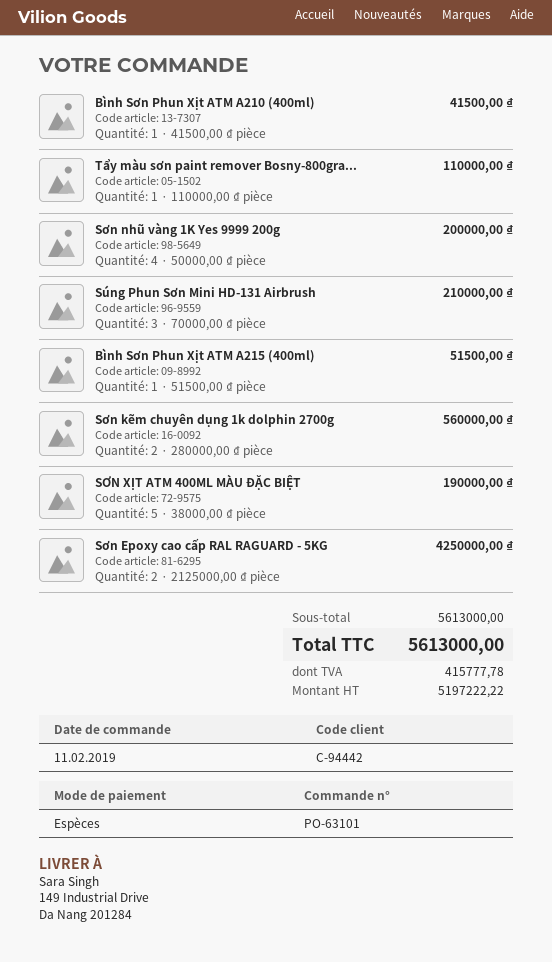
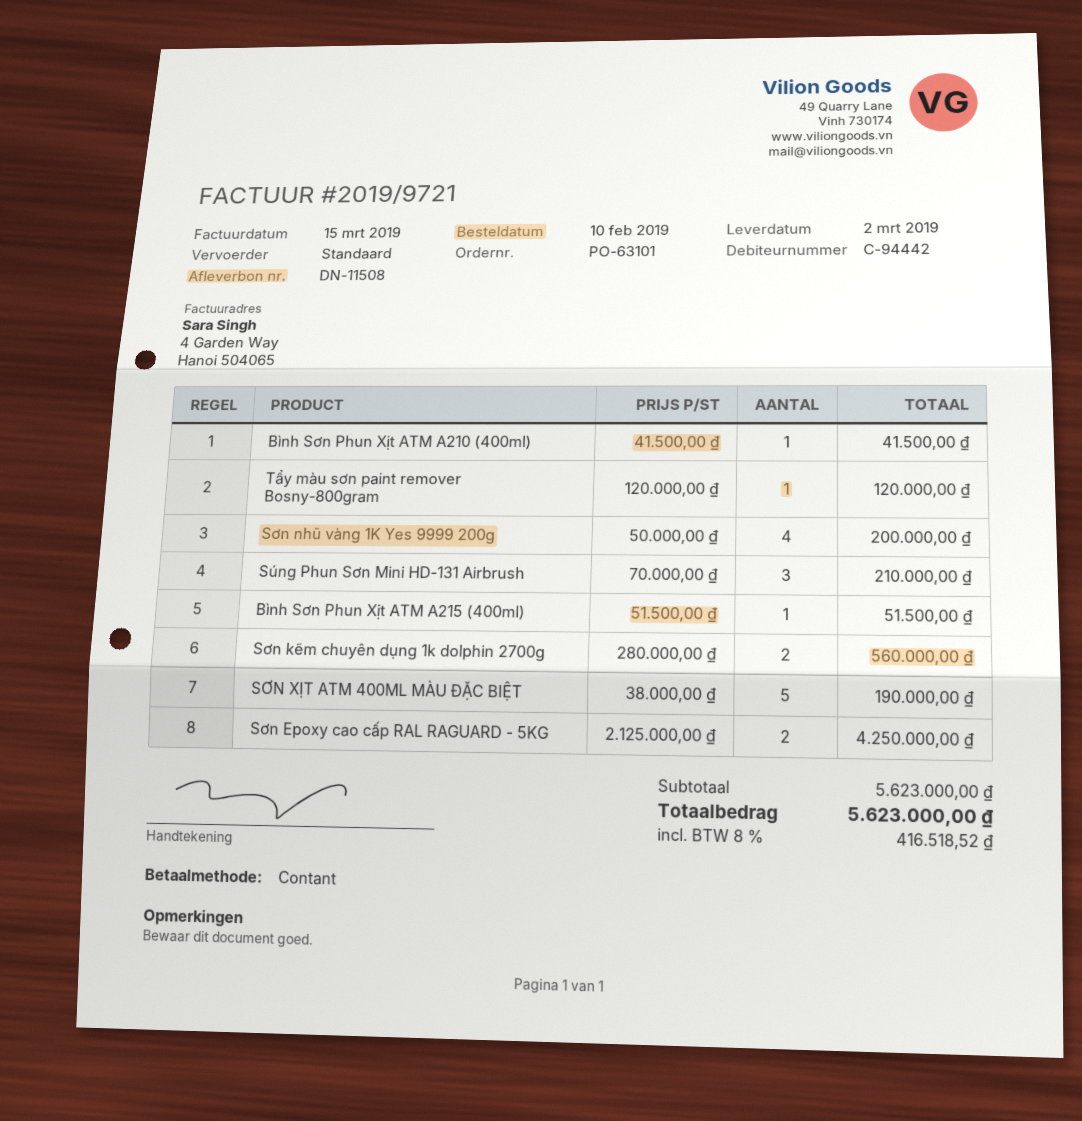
order date: 2019-02-11 -> 2019-02-10
Tẩy màu sơn paint remover Bosny-800gra...: 1 x 110000.00 = 110000.00 -> 1 x 120000.00 = 120000.00
subtotal: 5613000.00 -> 5623000.00
tax: 415777.78 -> 416518.52
total: 5613000.00 -> 5623000.00

